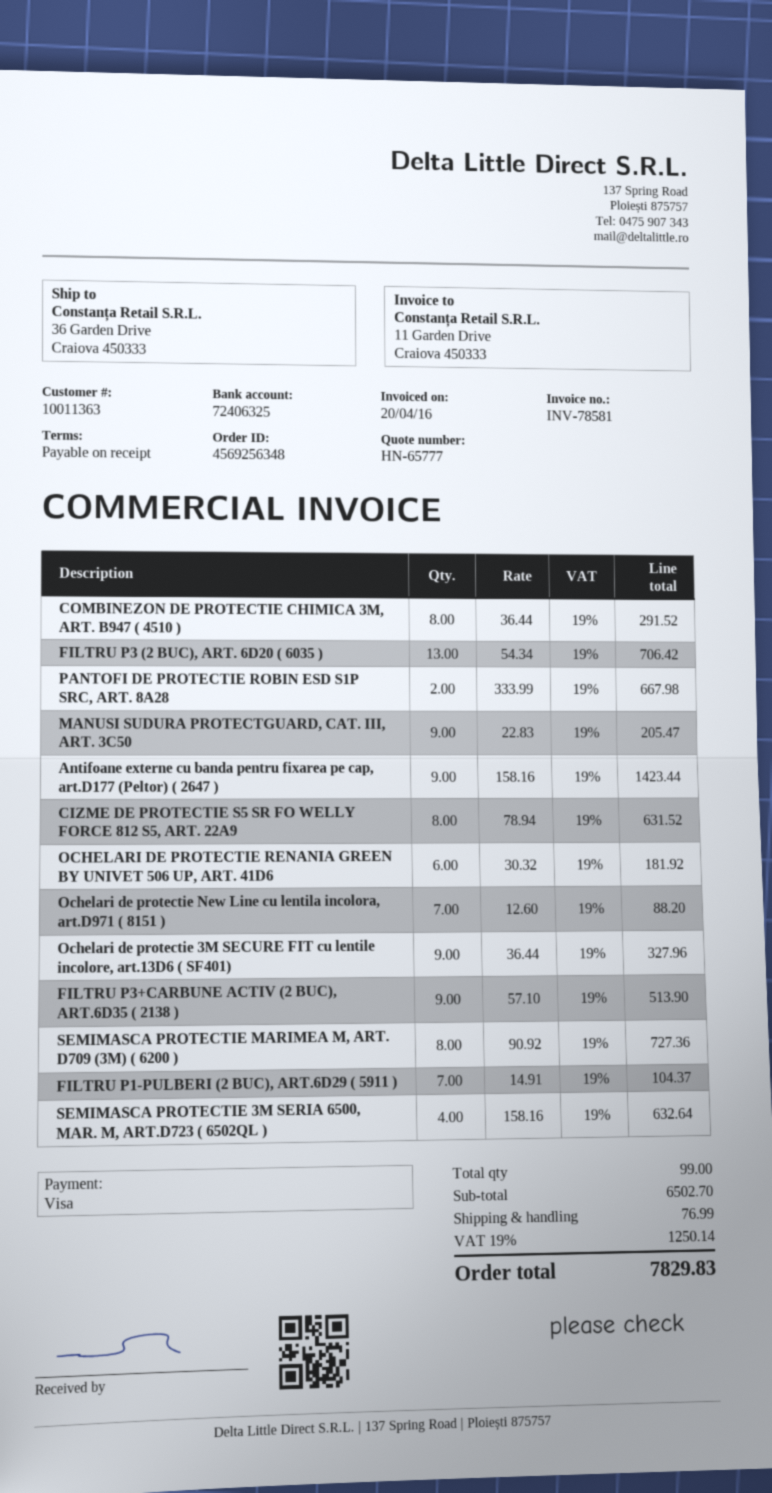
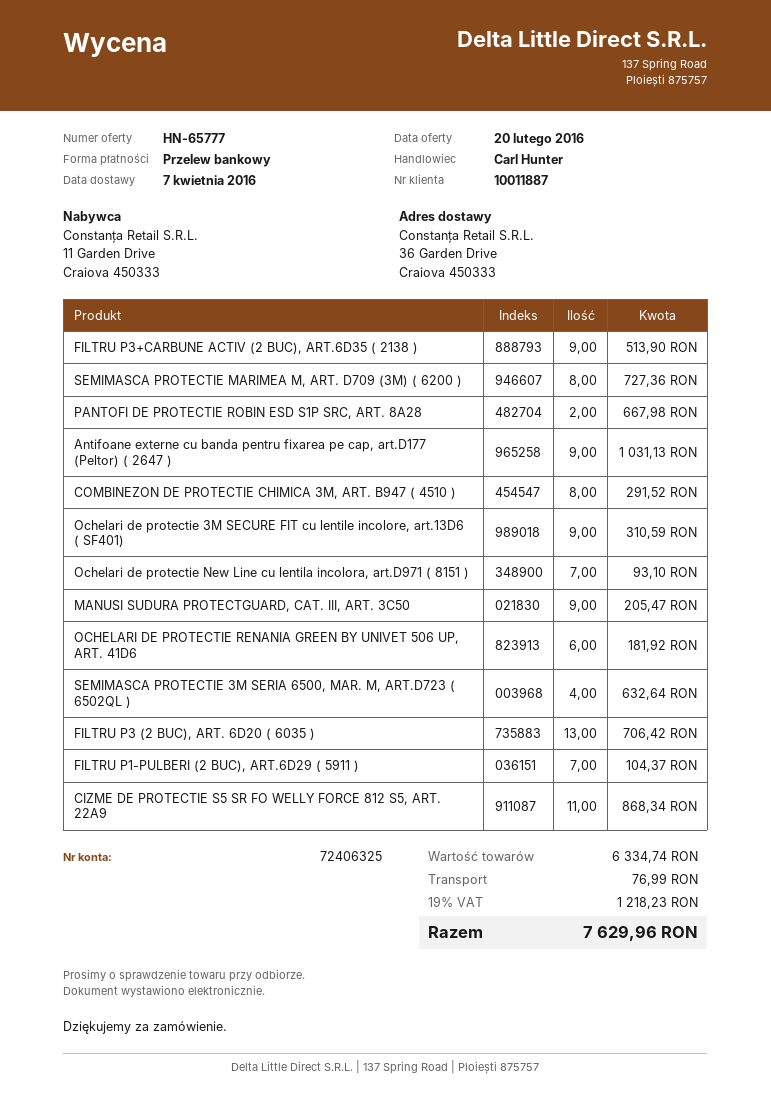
customer number: 10011363 -> 10011887
payment method: Visa -> bank transfer
Antifoane externe cu banda pentru fixarea pe cap, art.D177 (Peltor) ( 2647 ): 9 for 1423.44 -> 9 for 1031.13
CIZME DE PROTECTIE S5 SR FO WELLY FORCE 812 S5, ART. 22A9: 8 for 631.52 -> 11 for 868.34
Ochelari de protectie New Line cu lentila incolora, art.D971 ( 8151 ): 7 for 88.20 -> 7 for 93.10
Ochelari de protectie 3M SECURE FIT cu lentile incolore, art.13D6 ( SF401): 9 for 327.96 -> 9 for 310.59
subtotal: 6502.70 -> 6334.74
tax: 19% = 1250.14 -> 19% = 1218.23
total: 7829.83 -> 7629.96

